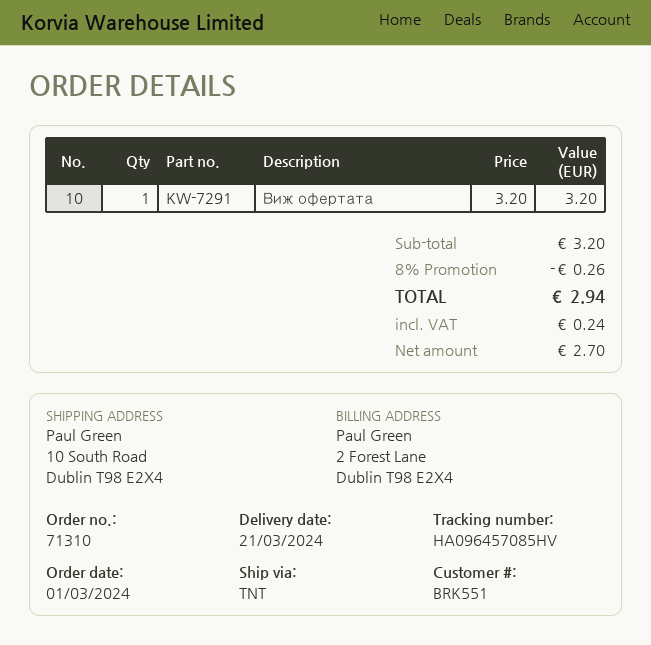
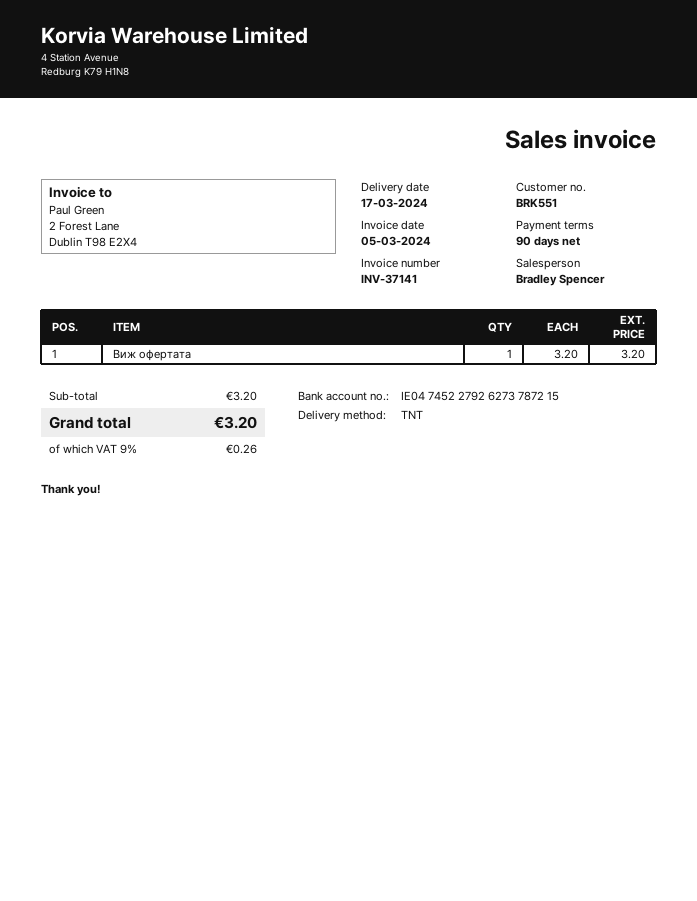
delivery date: 2024-03-21 -> 2024-03-17
discount: 8% = 0.26 -> none
tax: 0.24 -> 0.26
total: 2.94 -> 3.20

